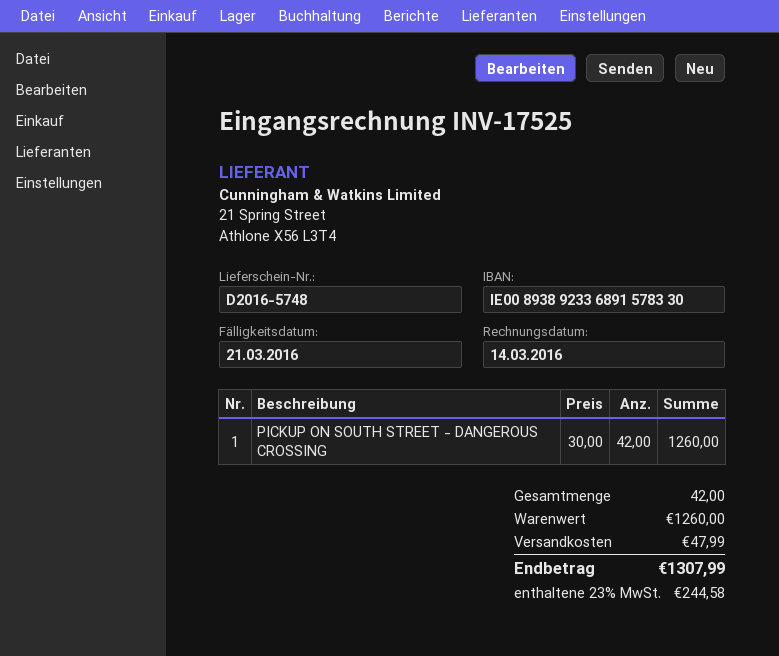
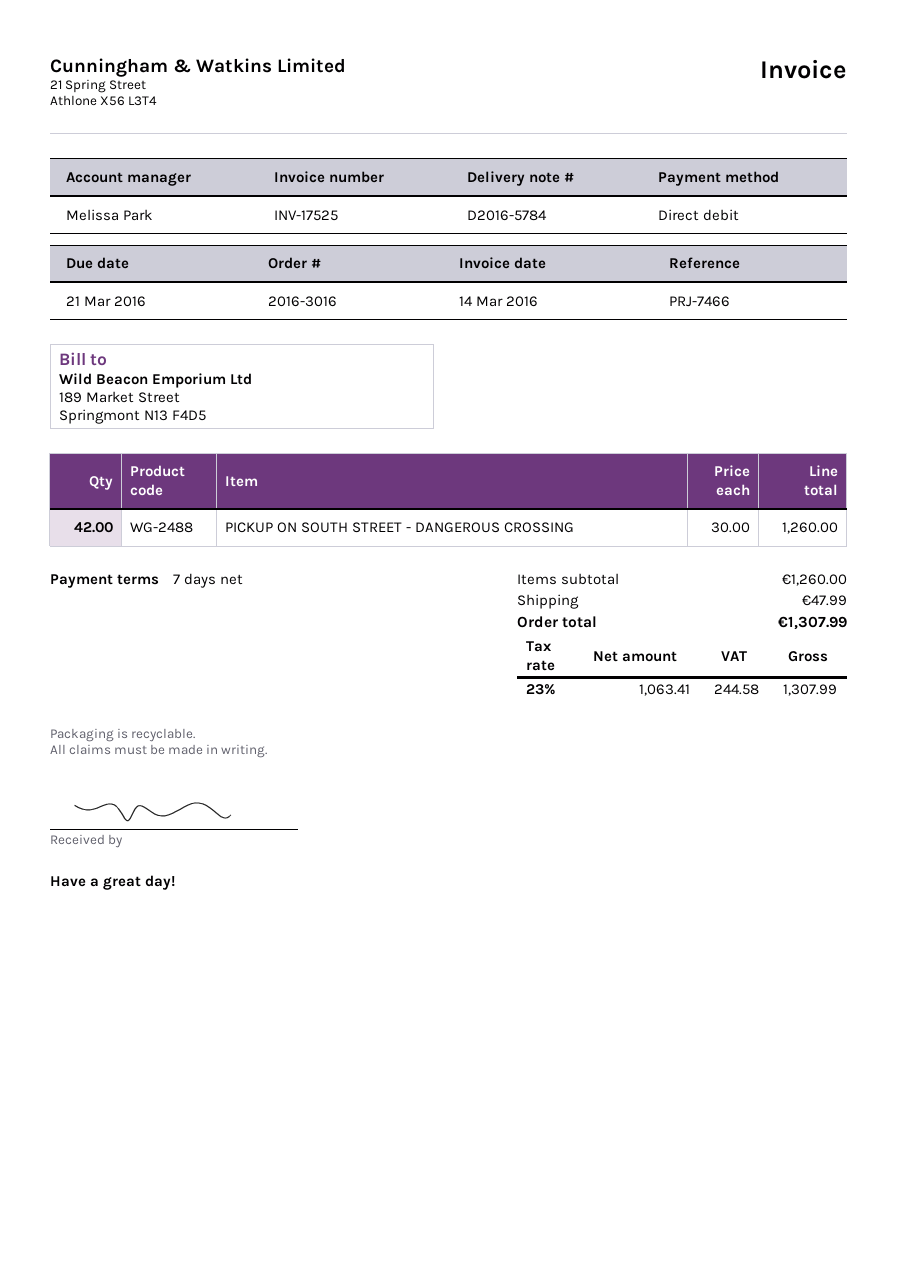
delivery note number: D2016-5748 -> D2016-5784

